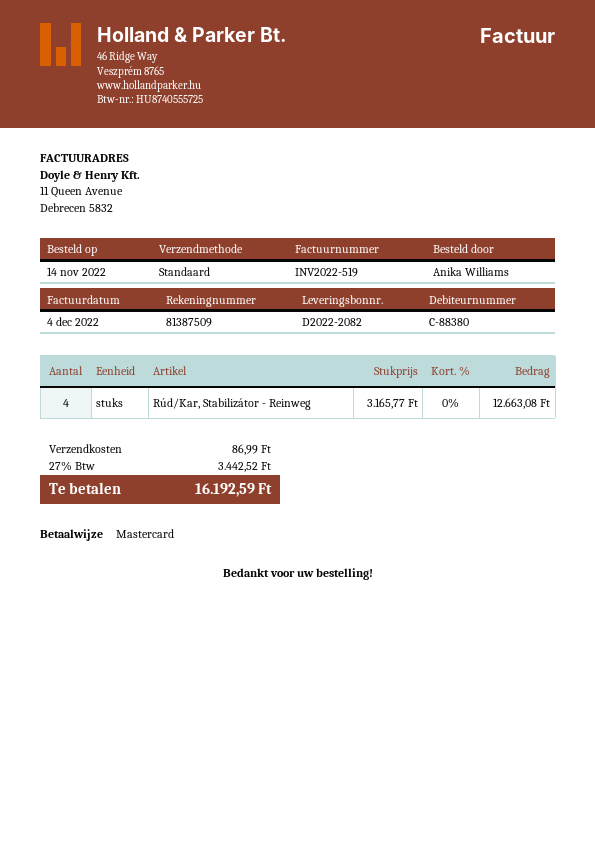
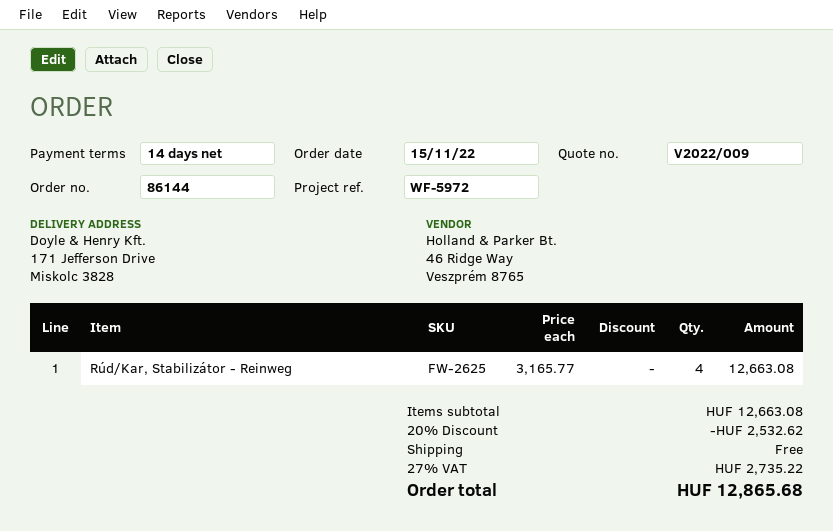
order date: 2022-11-14 -> 2022-11-15
discount: none -> 20% = 2532.62
shipping: 86.99 -> 0.00
tax: 27% = 3442.52 -> 27% = 2735.22
total: 16192.59 -> 12865.68

